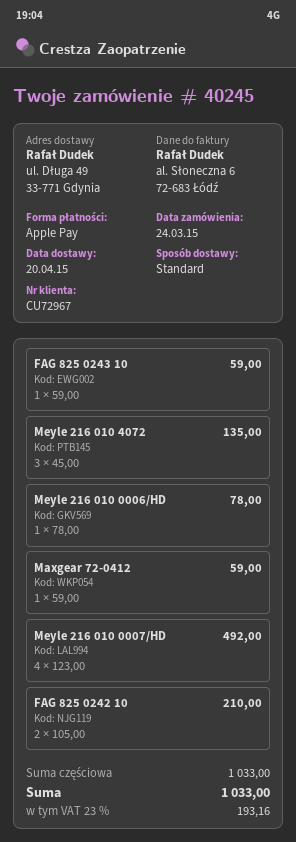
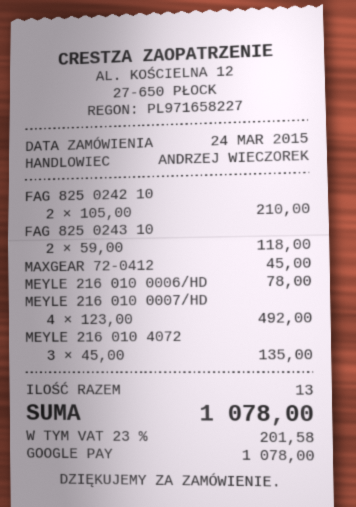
payment method: Apple Pay -> Google Pay
FAG 825 0243 10: 1 x 59.00 = 59.00 -> 2 x 59.00 = 118.00
Maxgear 72-0412: 1 x 59.00 = 59.00 -> 1 x 45.00 = 45.00
tax: 23% = 193.16 -> 23% = 201.58
total: 1033.00 -> 1078.00

